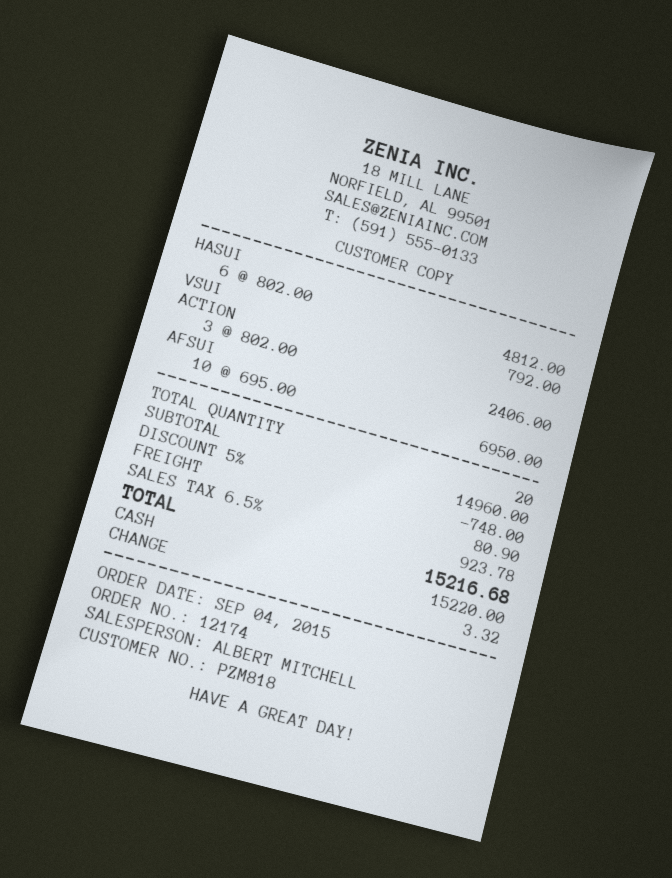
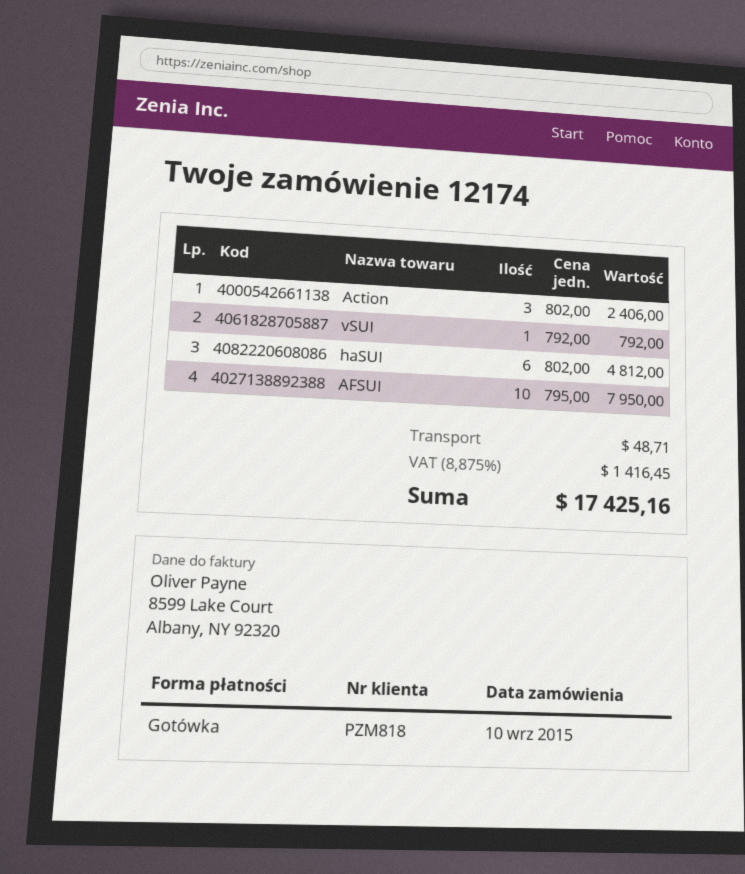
order date: 2015-09-04 -> 2015-09-10
AFSUI: 10 x 695.00 = 6950.00 -> 10 x 795.00 = 7950.00
discount: 5% = 748.00 -> none
shipping: 80.90 -> 48.71
tax: 6.5% = 923.78 -> 8.875% = 1416.45
total: 15216.68 -> 17425.16

